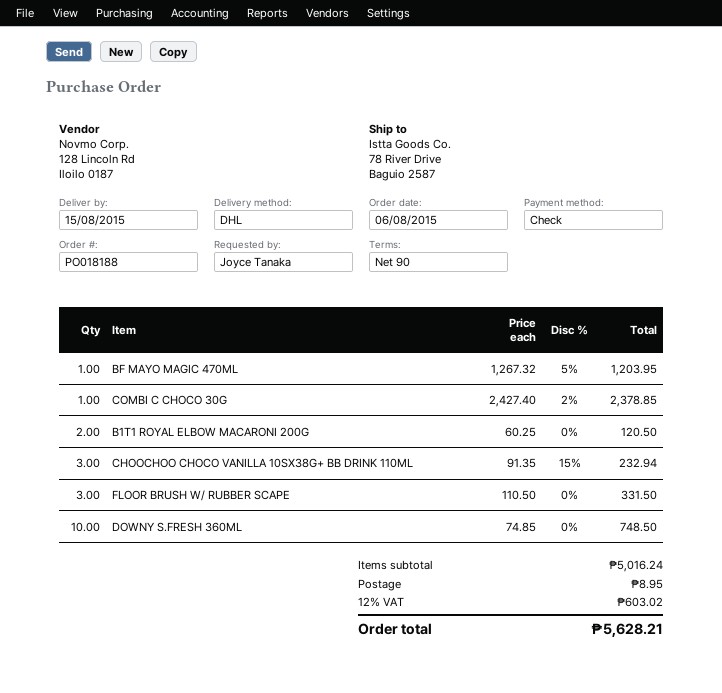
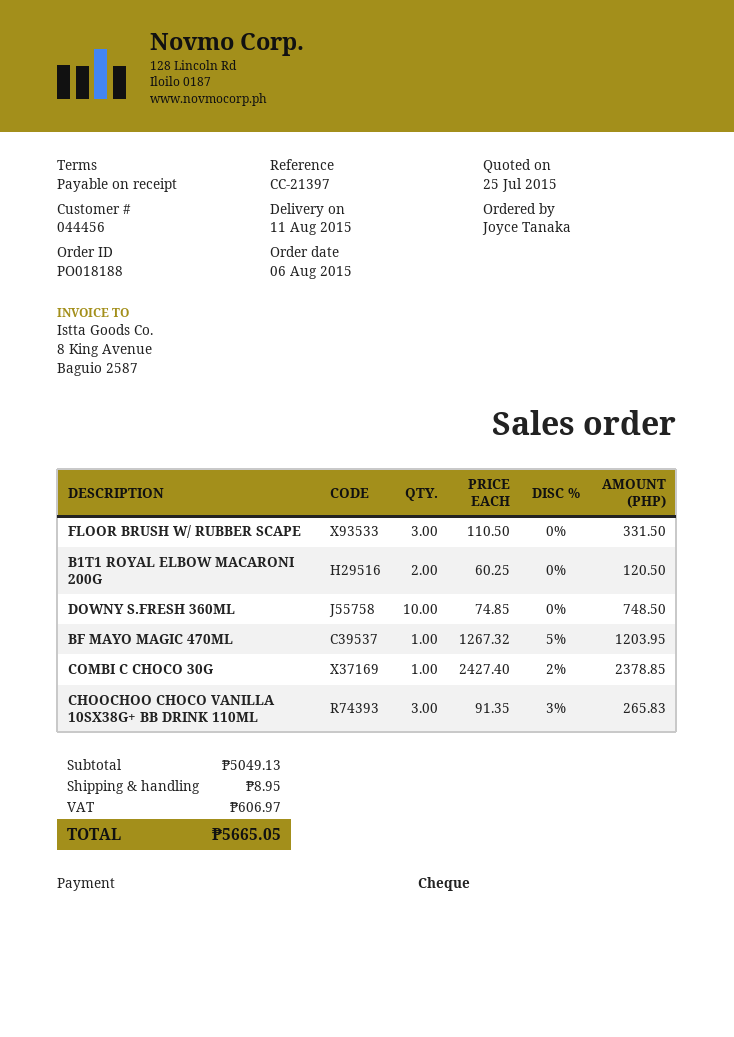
delivery date: 2015-08-15 -> 2015-08-11
payment terms: 90 days -> on receipt
CHOOCHOO CHOCO VANILLA 10SX38G+ BB DRINK 110ML: 3 x 91.35 - 15% = 232.94 -> 3 x 91.35 - 3% = 265.83
subtotal: 5016.24 -> 5049.13
tax: 603.02 -> 606.97
total: 5628.21 -> 5665.05

